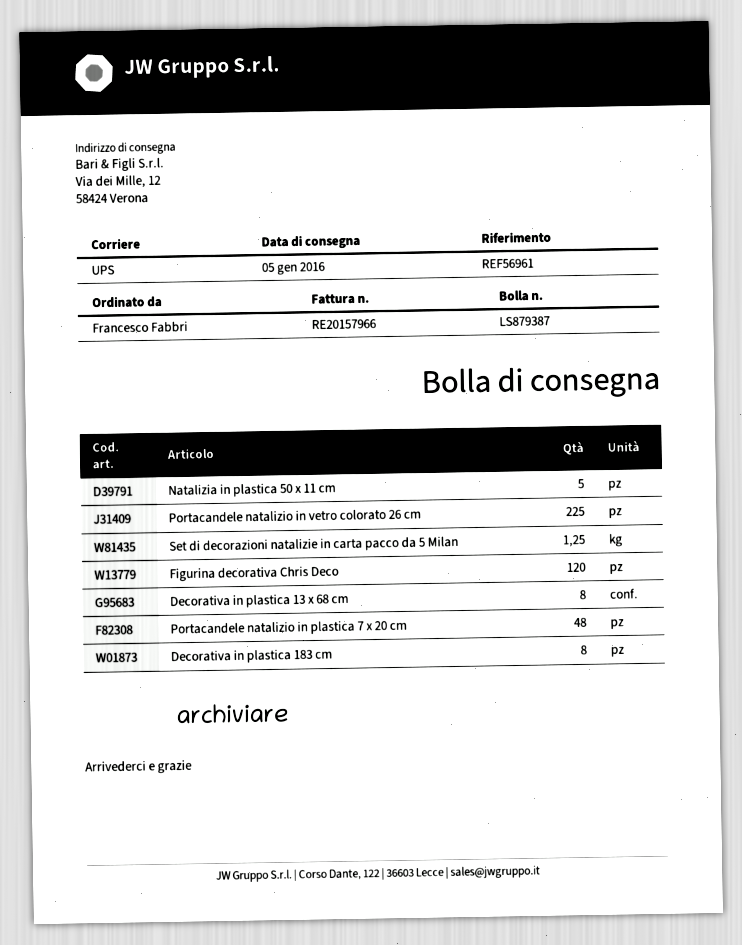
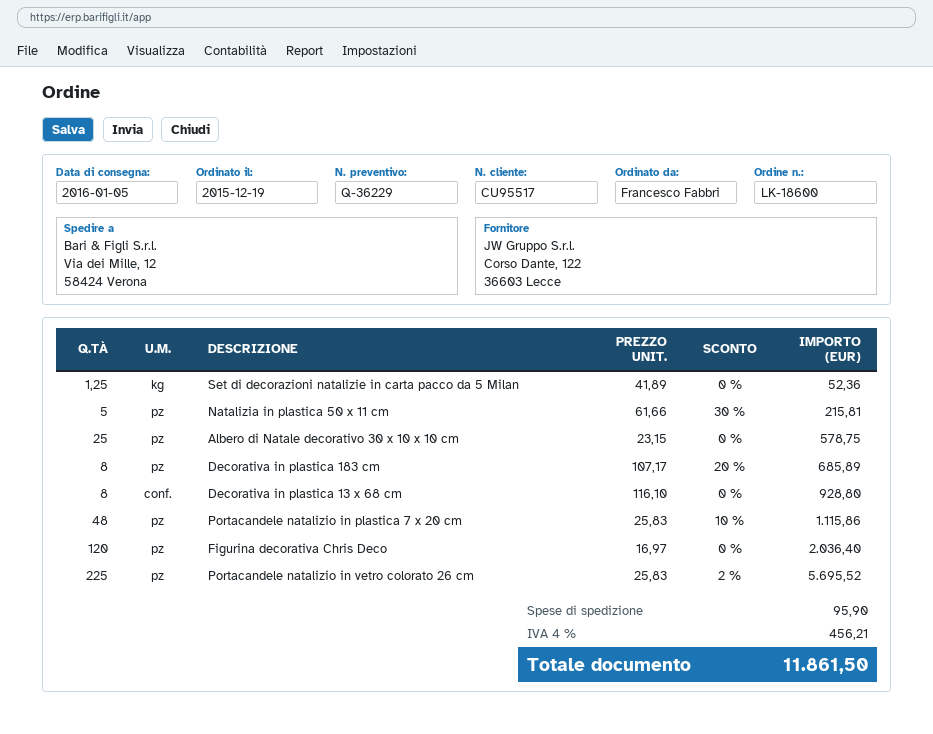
Albero di Natale decorativo 30 x 10 x 10 cm: none -> 25

